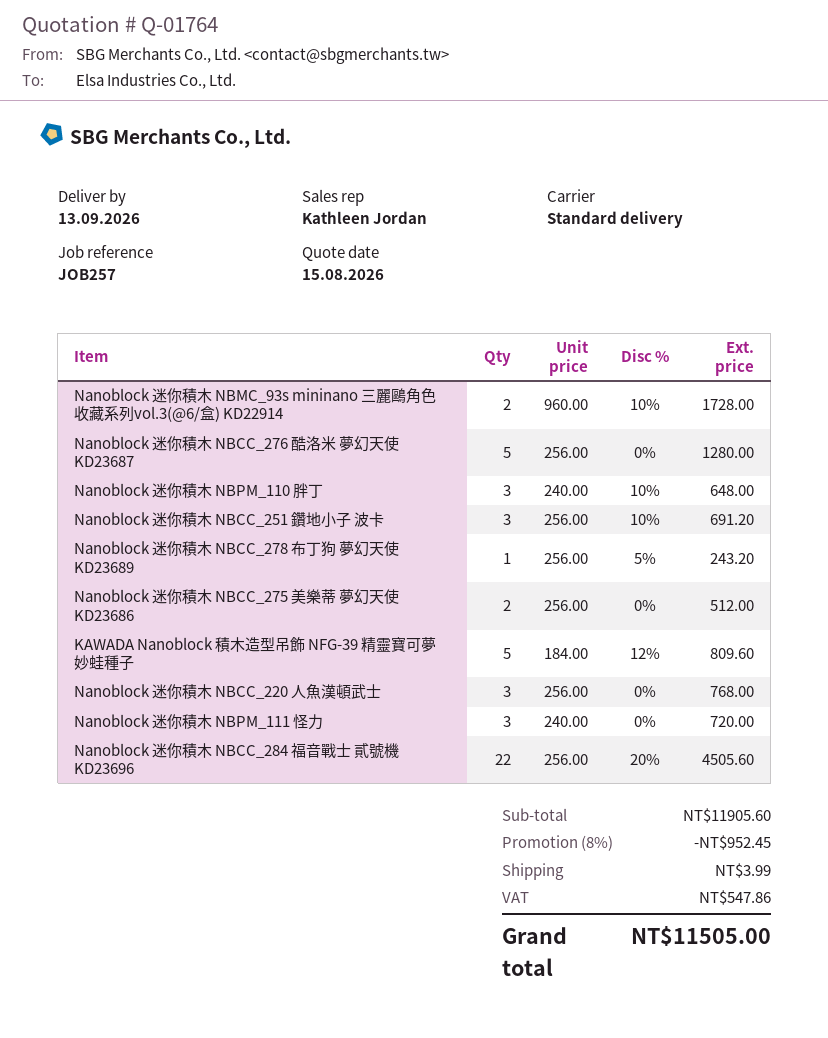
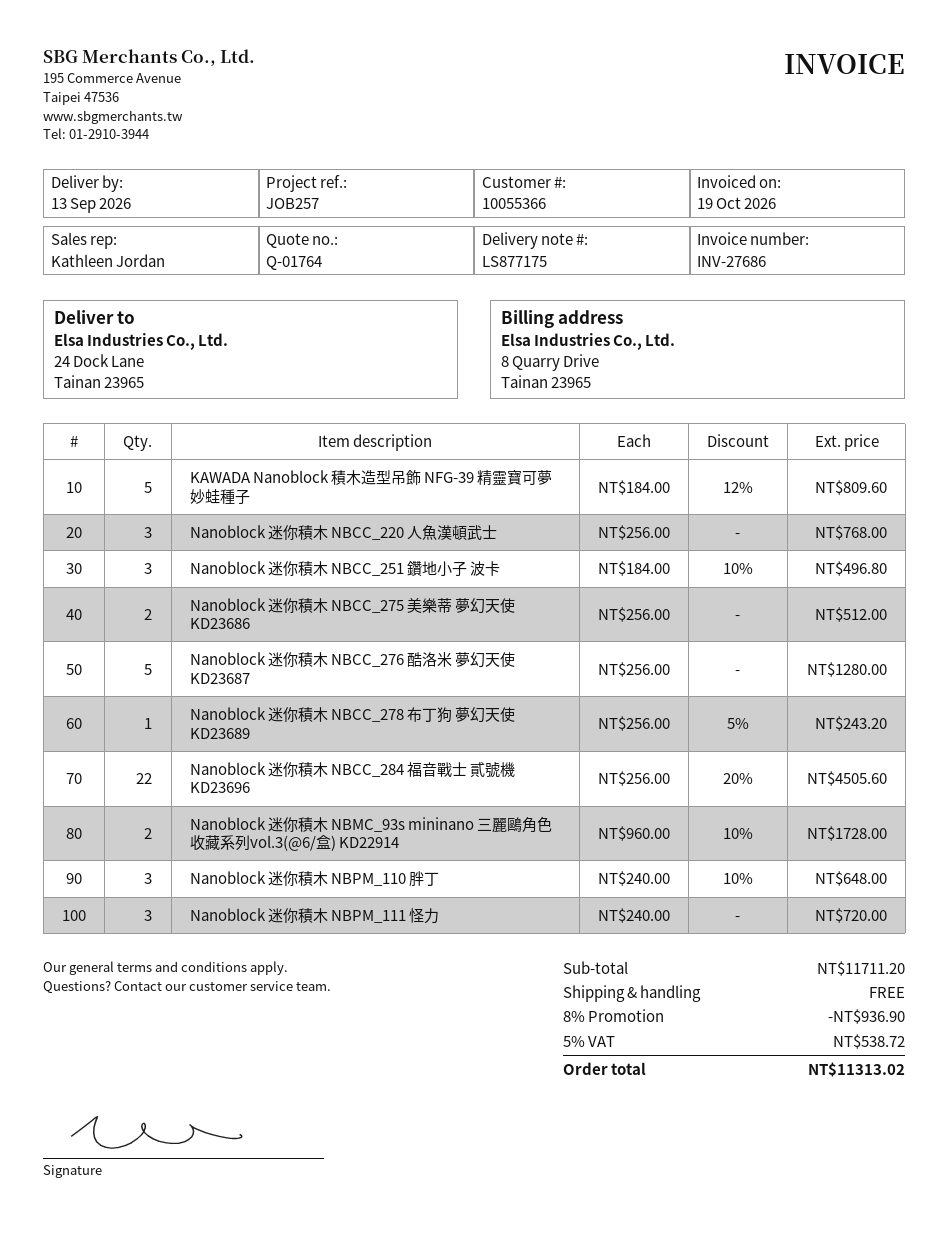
Nanoblock 迷你積木 NBCC_251 鑽地小子 波卡: 3 x 256.00 - 10% = 691.20 -> 3 x 184.00 - 10% = 496.80
subtotal: 11905.60 -> 11711.20
discount: 8% = 952.45 -> 8% = 936.90
shipping: 3.99 -> 0.00
tax: 547.86 -> 538.72
total: 11505.00 -> 11313.02

